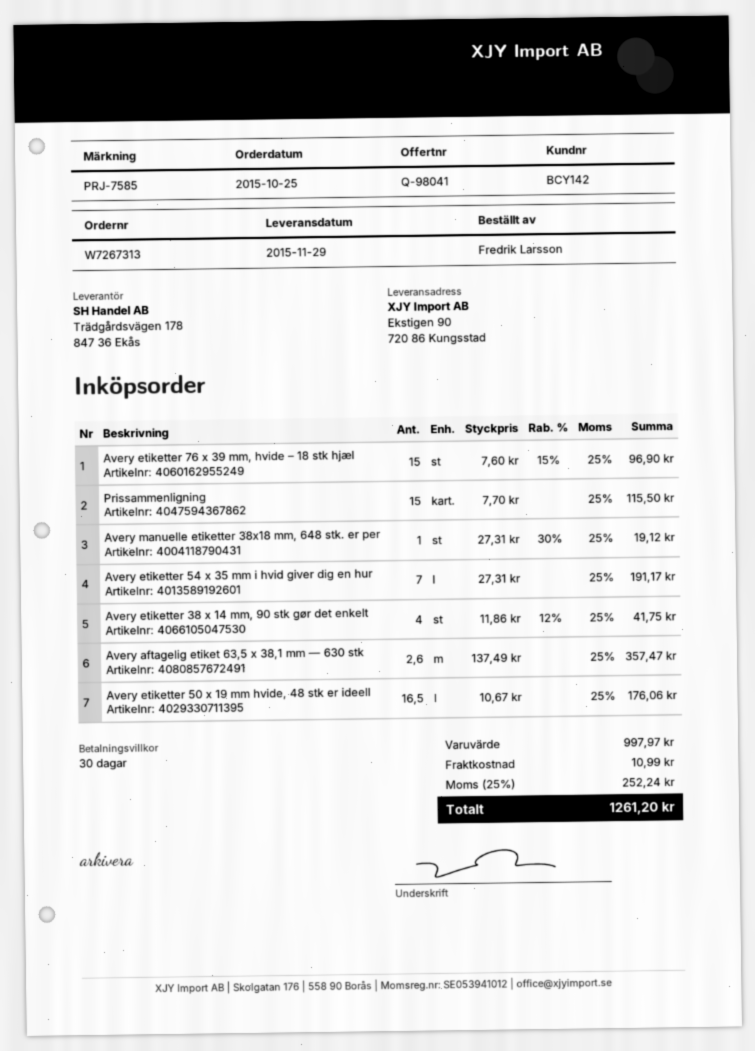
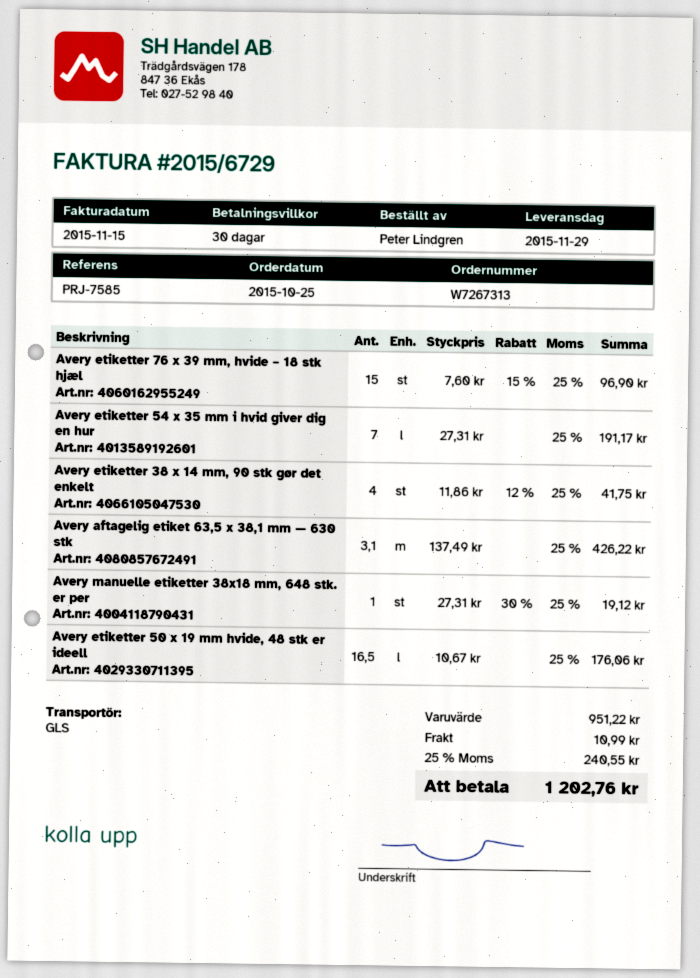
ordered by: Fredrik Larsson -> Peter Lindgren
Prissammenligning: 15 x 7.70 = 115.50 -> none
Avery aftagelig etiket 63,5 x 38,1 mm — 630 stk: 2.6 x 137.49 = 357.47 -> 3.1 x 137.49 = 426.22
subtotal: 997.97 -> 951.22
tax: 25% = 252.24 -> 25% = 240.55
total: 1261.20 -> 1202.76

